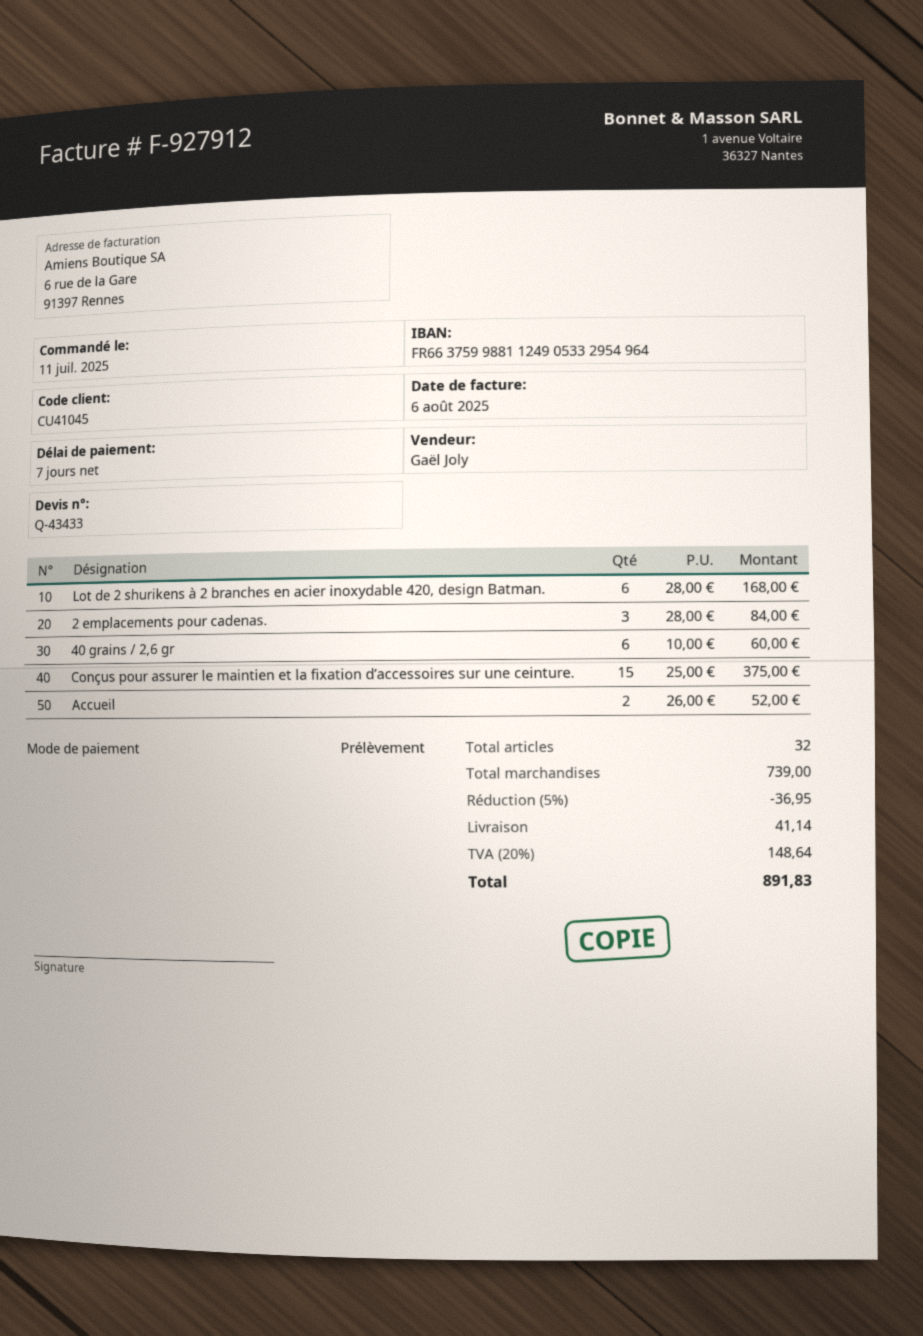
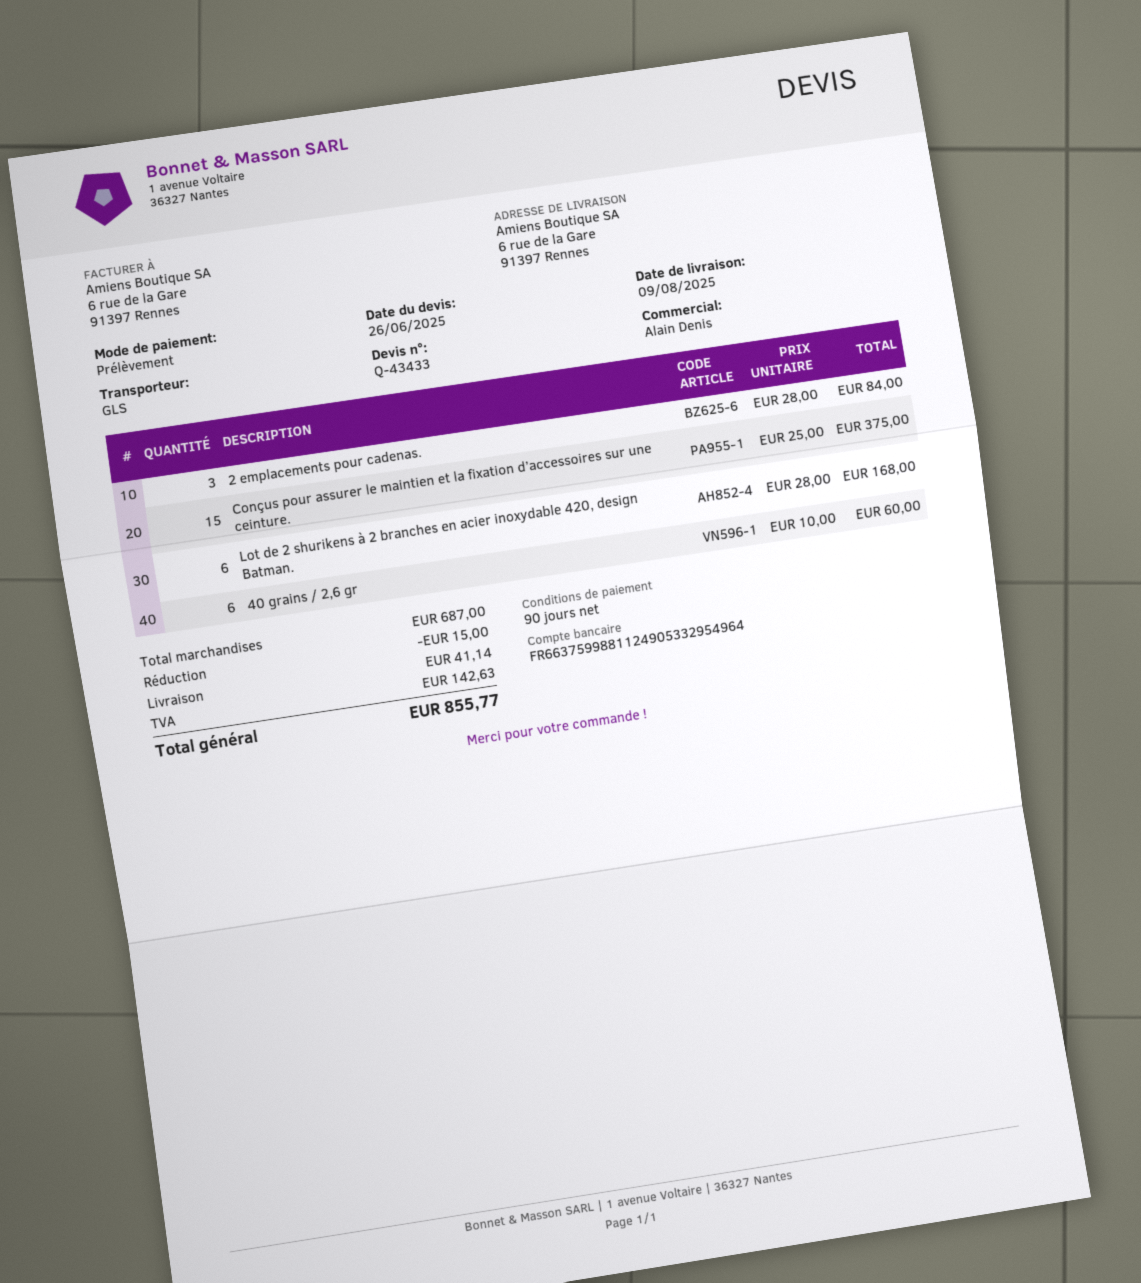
payment terms: 7 days -> 90 days
sales rep: Gaël Joly -> Alain Denis
Accueil: 2 x 26.00 = 52.00 -> none
subtotal: 739.00 -> 687.00
discount: 36.95 -> 15.00
tax: 148.64 -> 142.63
total: 891.83 -> 855.77

